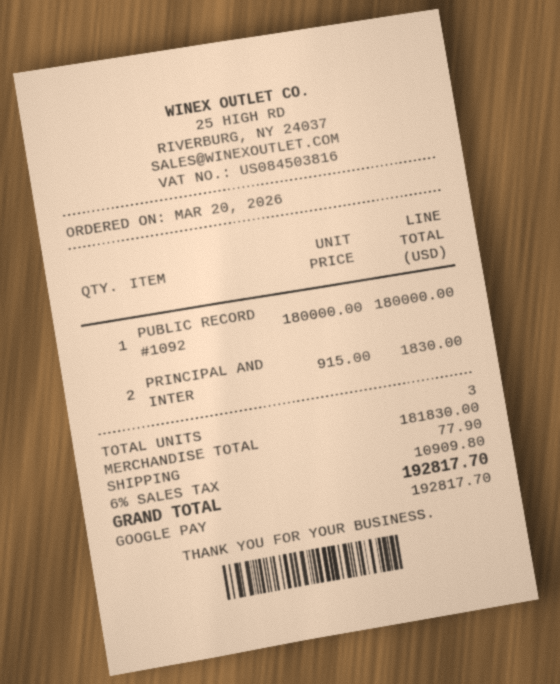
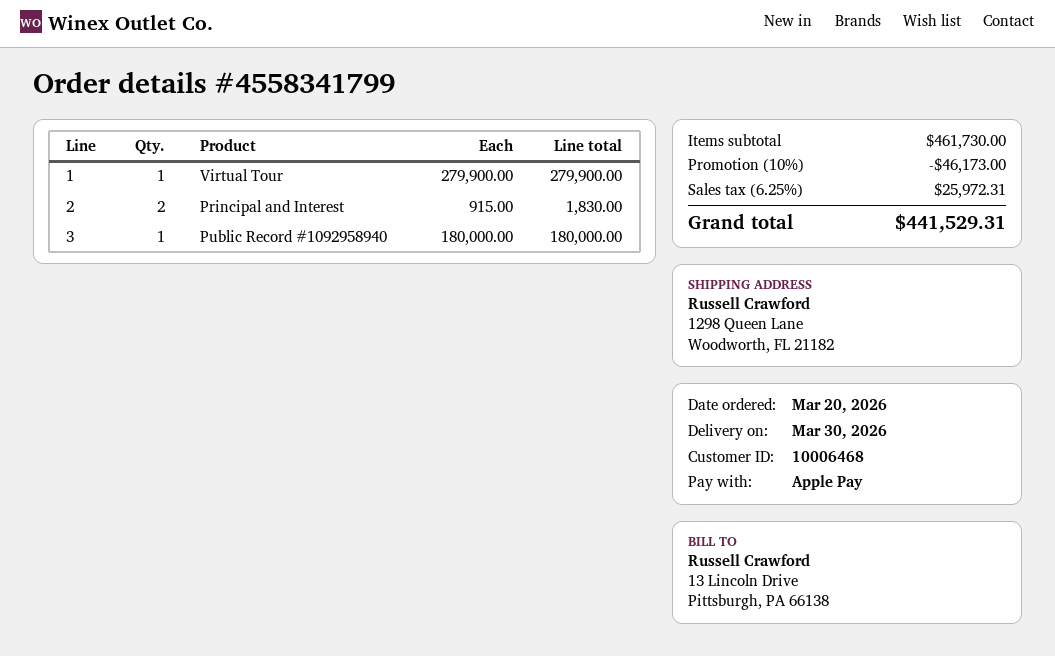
payment method: Google Pay -> Apple Pay
Virtual Tour: none -> 1 x 279900.00 = 279900.00
subtotal: 181830.00 -> 461730.00
discount: none -> 10% = 46173.00
shipping: 77.90 -> none
tax: 6% = 10909.80 -> 6.25% = 25972.31
total: 192817.70 -> 441529.31

